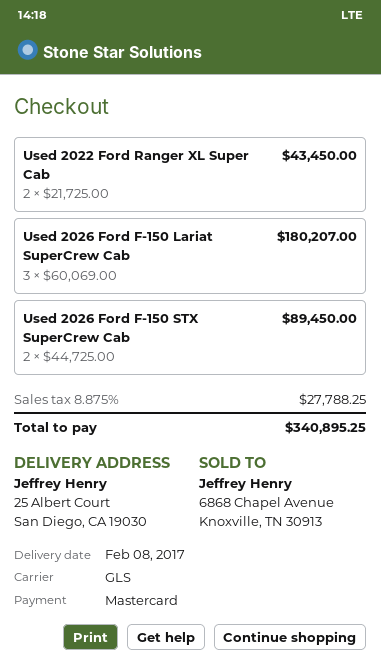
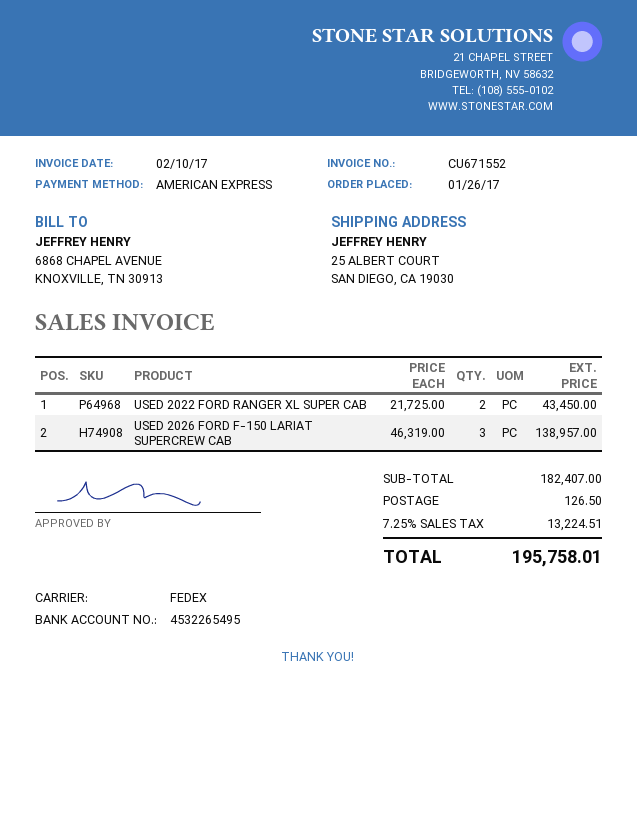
payment method: Mastercard -> American Express
shipping method: GLS -> FedEx
Used 2026 Ford F-150 Lariat SuperCrew Cab: 3 x 60069.00 = 180207.00 -> 3 x 46319.00 = 138957.00
Used 2026 Ford F-150 STX SuperCrew Cab: 2 x 44725.00 = 89450.00 -> none
shipping: none -> 126.50
tax: 8.875% = 27788.25 -> 7.25% = 13224.51
total: 340895.25 -> 195758.01

